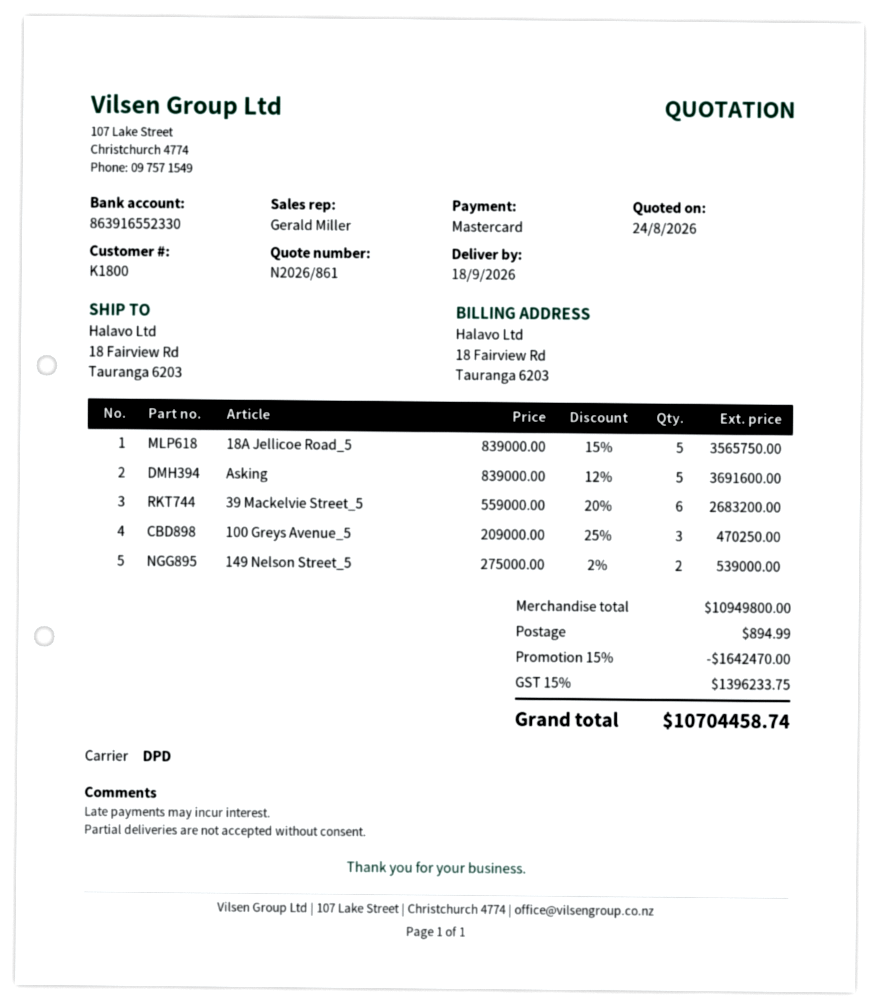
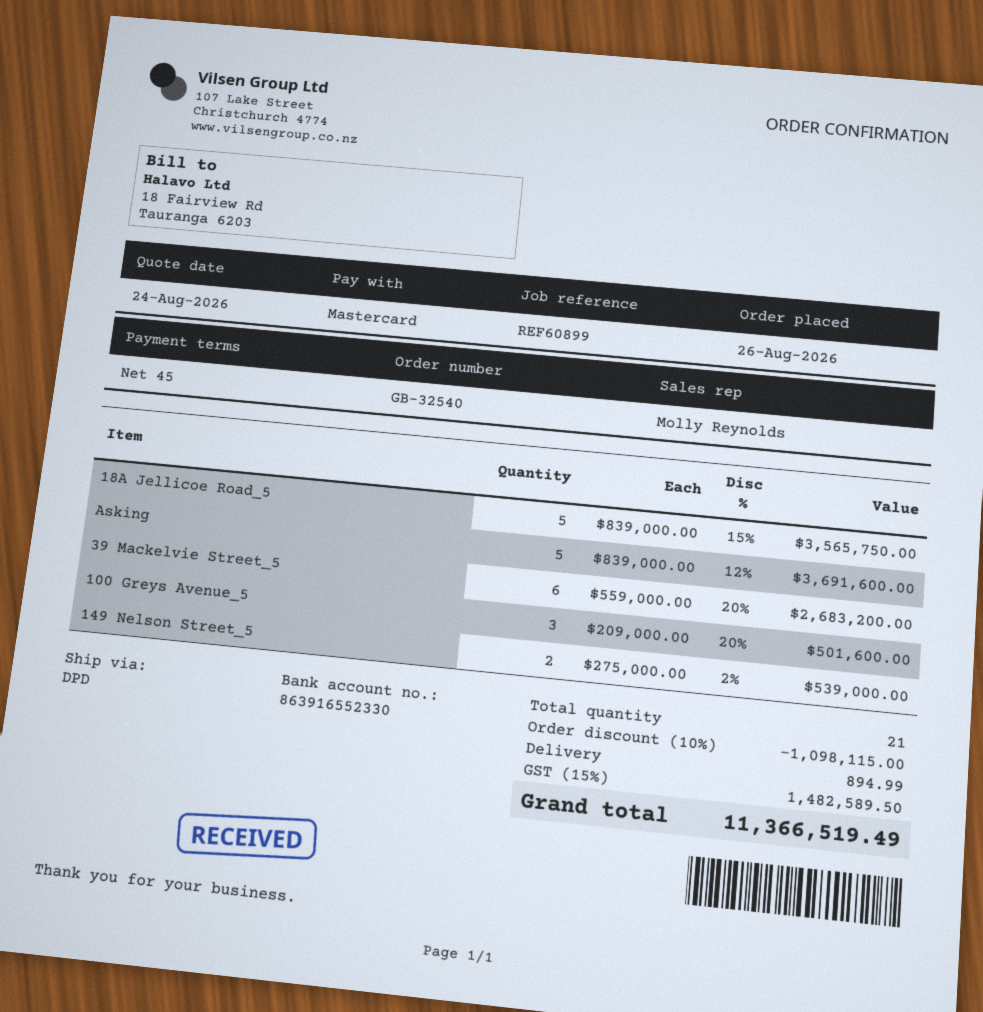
sales rep: Gerald Miller -> Molly Reynolds
100 Greys Avenue_5: 3 x 209000.00 - 25% = 470250.00 -> 3 x 209000.00 - 20% = 501600.00
discount: 15% = 1642470.00 -> 10% = 1098115.00
tax: 15% = 1396233.75 -> 15% = 1482589.50
total: 10704458.74 -> 11366519.49

